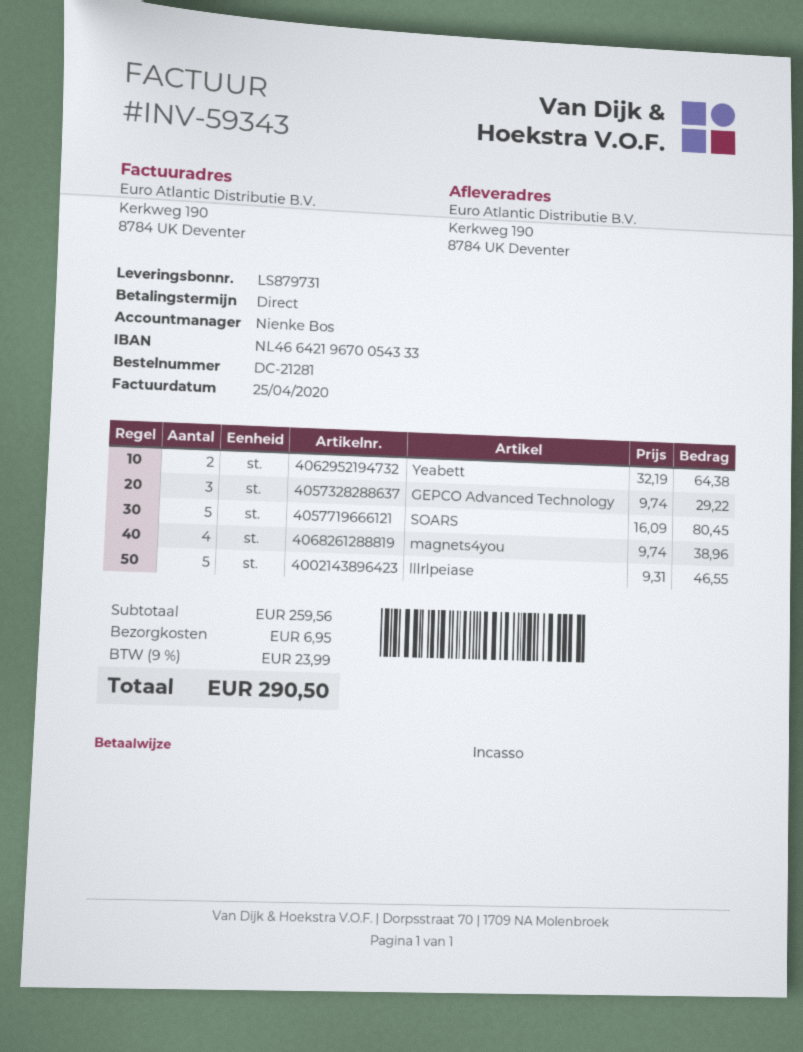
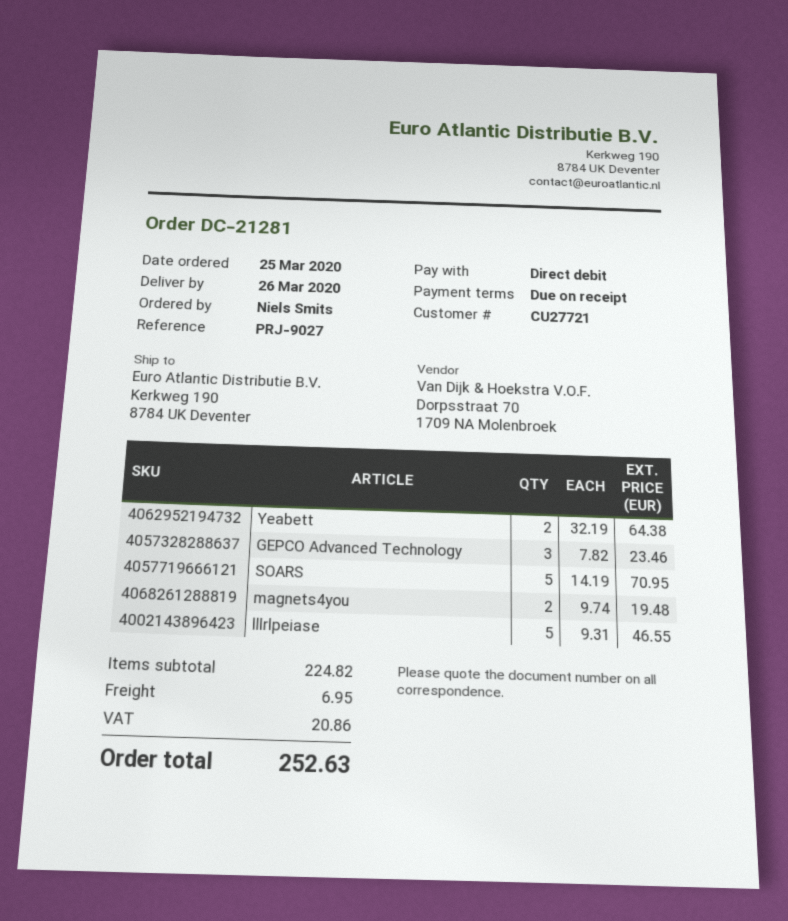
GEPCO Advanced Technology: 3 x 9.74 = 29.22 -> 3 x 7.82 = 23.46
SOARS: 5 x 16.09 = 80.45 -> 5 x 14.19 = 70.95
magnets4you: 4 x 9.74 = 38.96 -> 2 x 9.74 = 19.48
subtotal: 259.56 -> 224.82
tax: 23.99 -> 20.86
total: 290.50 -> 252.63

